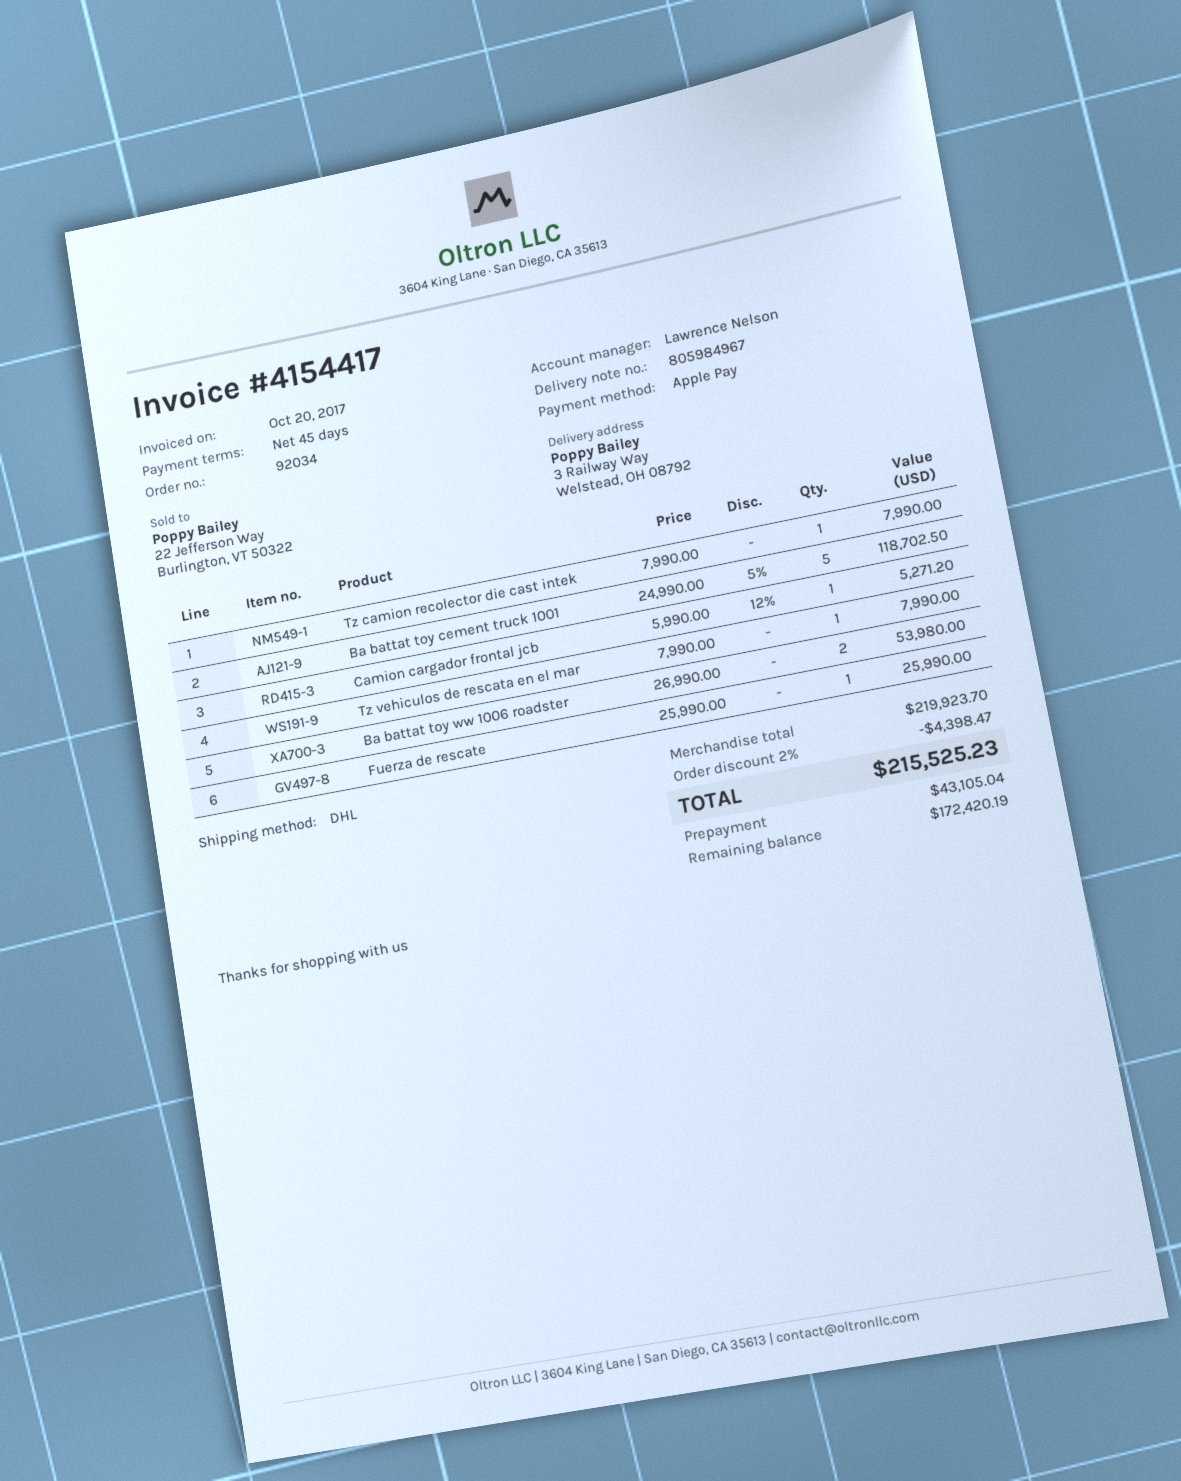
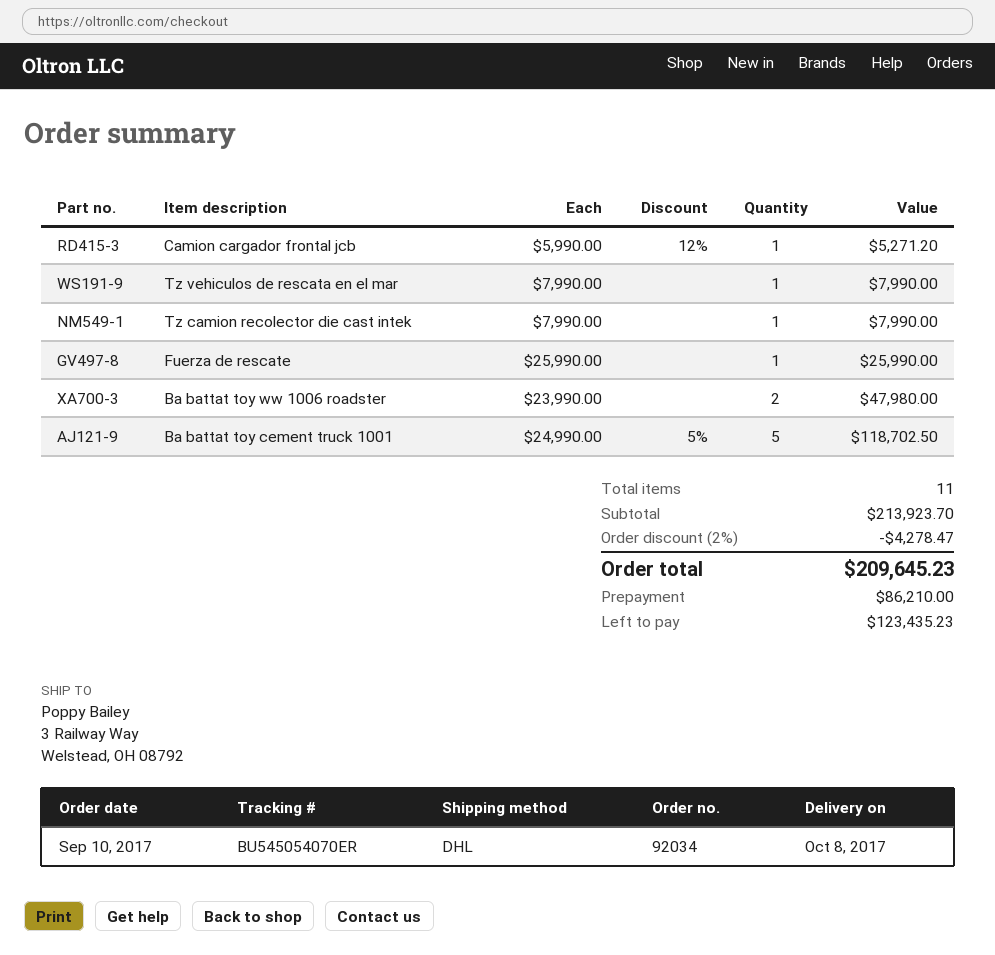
Ba battat toy ww 1006 roadster: 2 x 26990.00 = 53980.00 -> 2 x 23990.00 = 47980.00
subtotal: 219923.70 -> 213923.70
discount: 2% = 4398.47 -> 2% = 4278.47
total: 215525.23 -> 209645.23
deposit: 43105.04 -> 86210.00
balance: 172420.19 -> 123435.23

